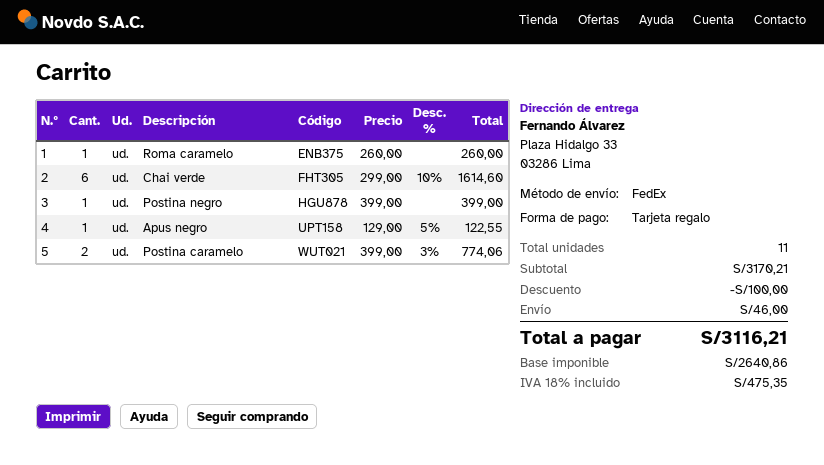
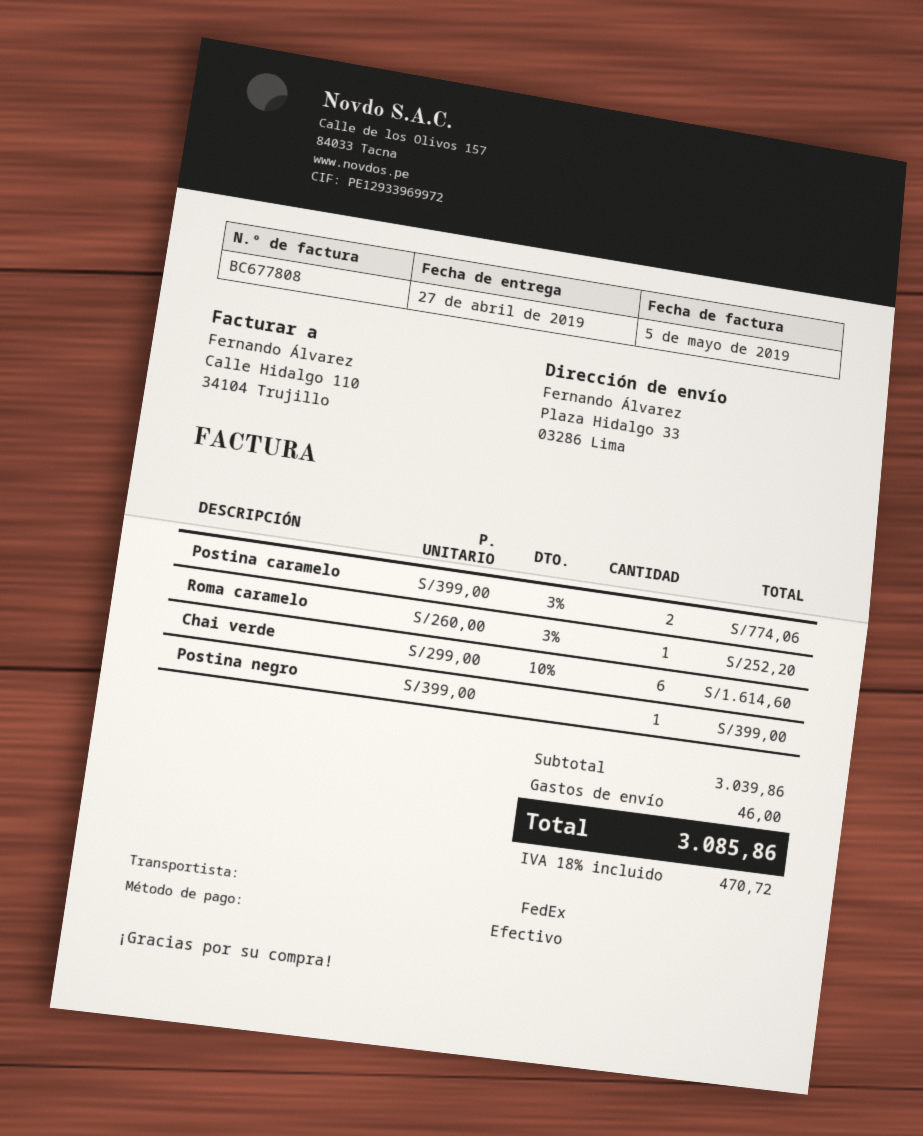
payment method: gift card -> cash
Roma caramelo: 1 x 260.00 = 260.00 -> 1 x 260.00 - 3% = 252.20
Apus negro: 1 x 129.00 - 5% = 122.55 -> none
subtotal: 3170.21 -> 3039.86
discount: 100.00 -> none
tax: 18% = 475.35 -> 18% = 470.72
total: 3116.21 -> 3085.86

